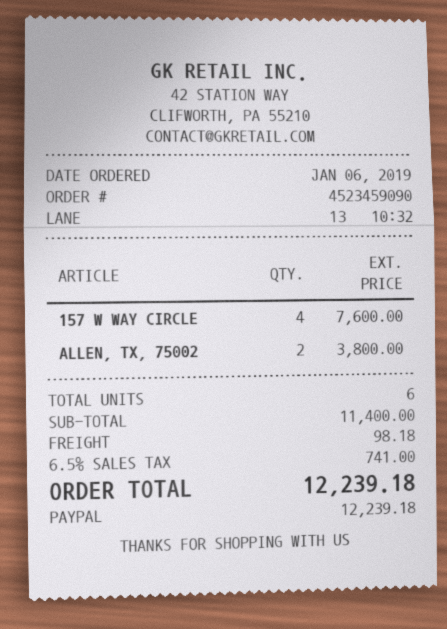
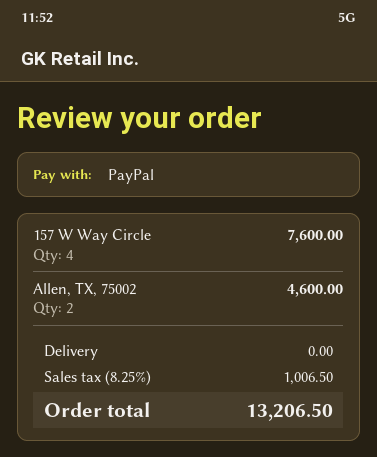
ALLEN, TX, 75002: 2 for 3800.00 -> 2 for 4600.00
shipping: 98.18 -> 0.00
tax: 6.5% = 741.00 -> 8.25% = 1006.50
total: 12239.18 -> 13206.50

